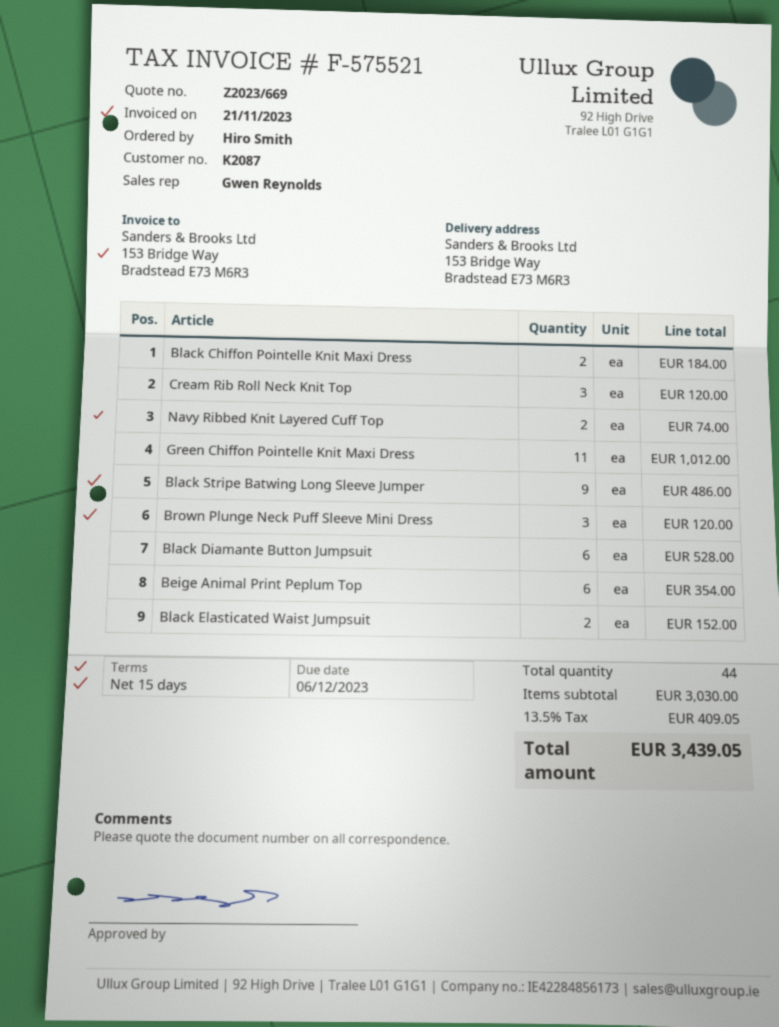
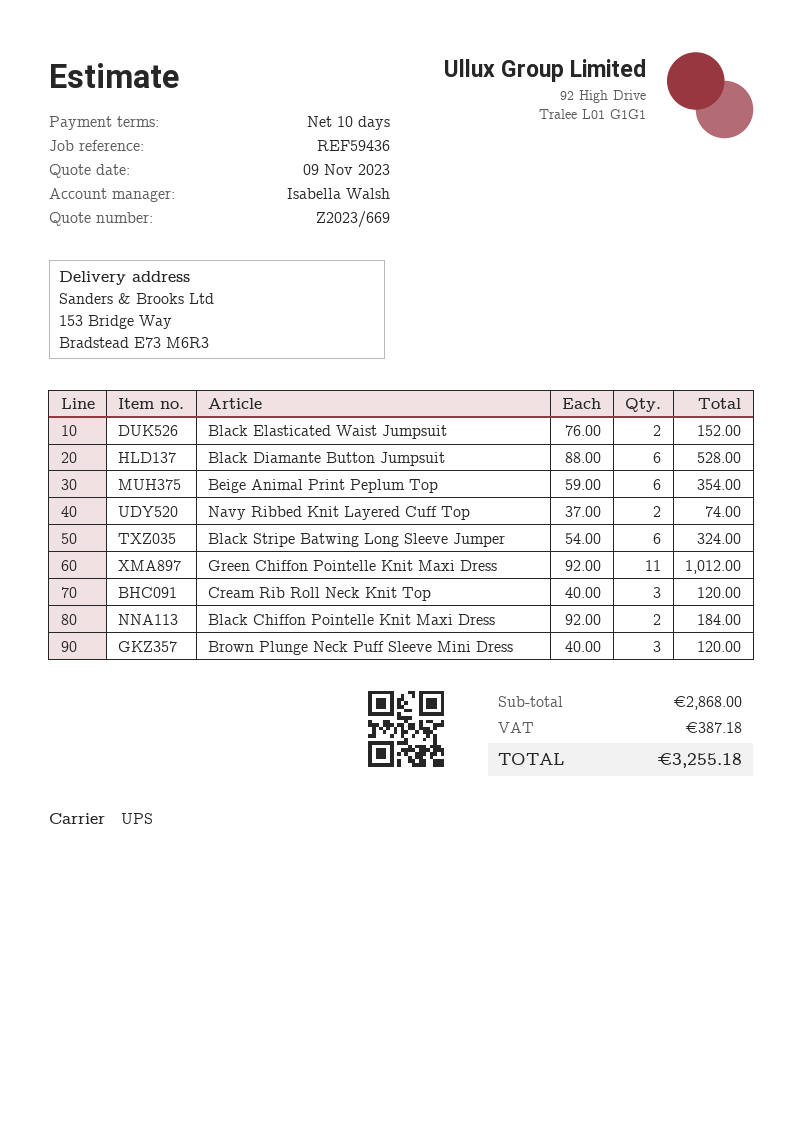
payment terms: 15 days -> 10 days
sales rep: Gwen Reynolds -> Isabella Walsh
Black Stripe Batwing Long Sleeve Jumper: 9 for 486.00 -> 6 for 324.00
subtotal: 3030.00 -> 2868.00
tax: 409.05 -> 387.18
total: 3439.05 -> 3255.18

